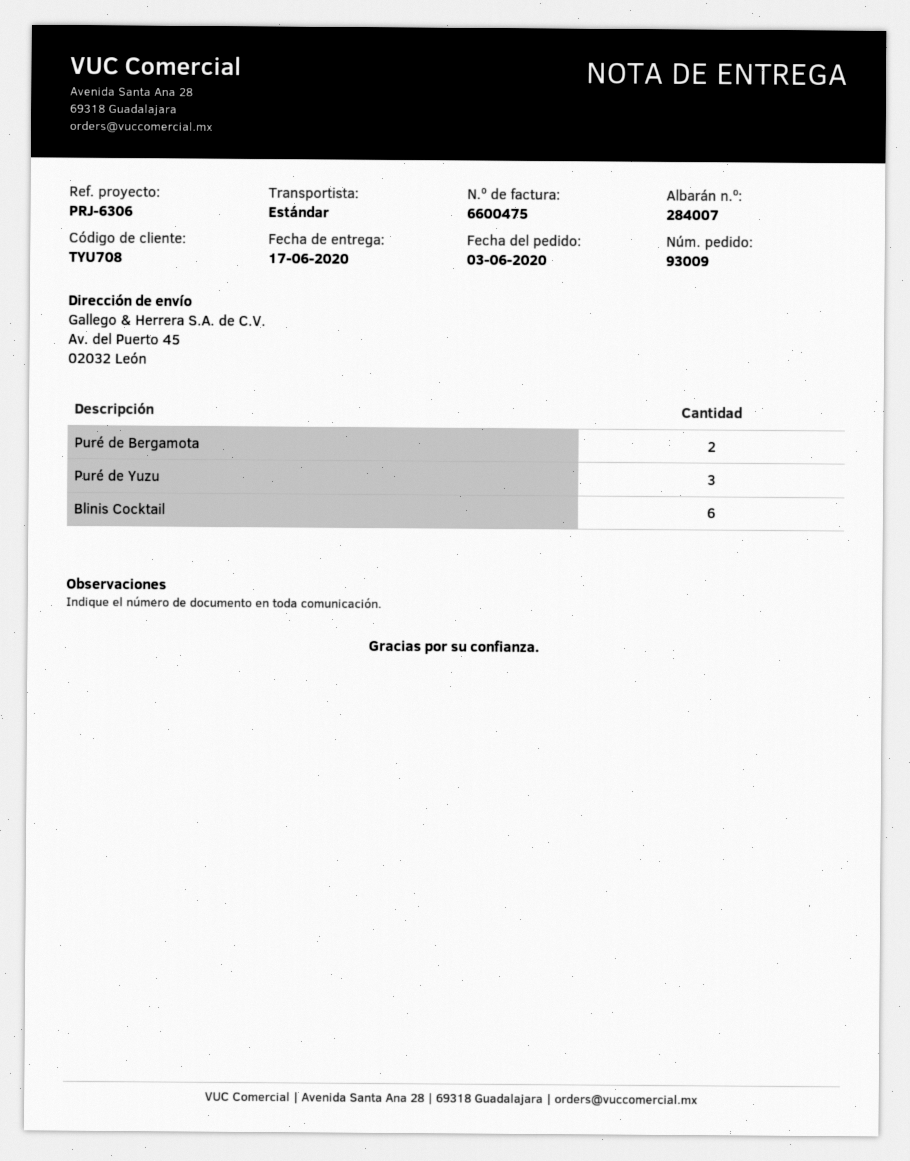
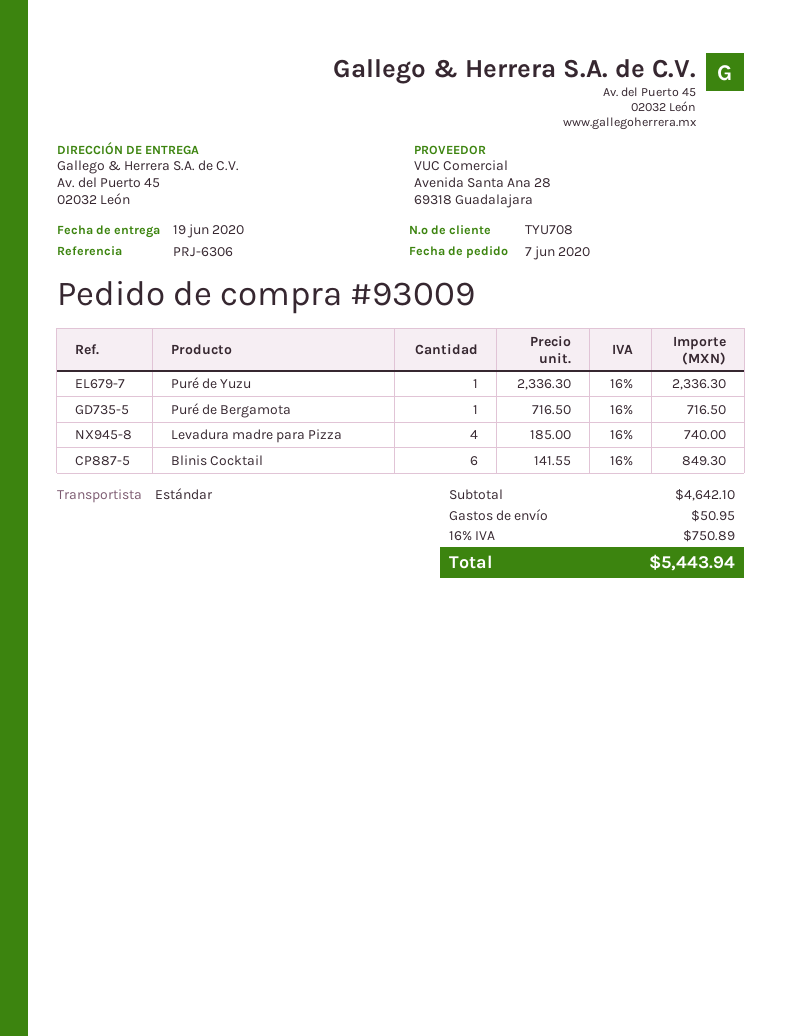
order date: 2020-06-03 -> 2020-06-07
delivery date: 2020-06-17 -> 2020-06-19
Puré de Bergamota: 2 -> 1
Puré de Yuzu: 3 -> 1
Levadura madre para Pizza: none -> 4

